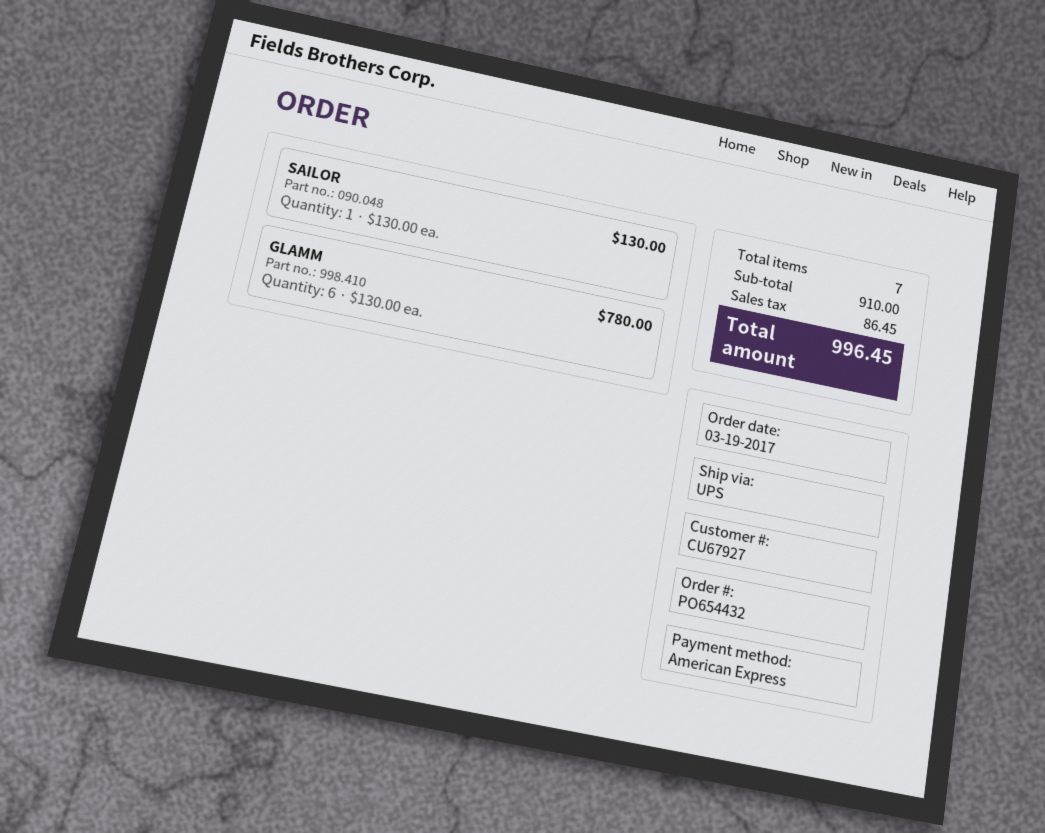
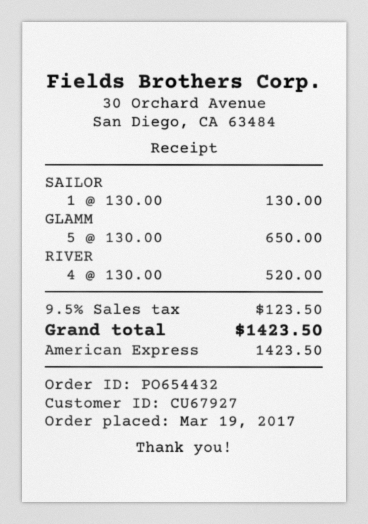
GLAMM: 6 x 130.00 = 780.00 -> 5 x 130.00 = 650.00
RIVER: none -> 4 x 130.00 = 520.00
tax: 86.45 -> 123.50
total: 996.45 -> 1423.50

